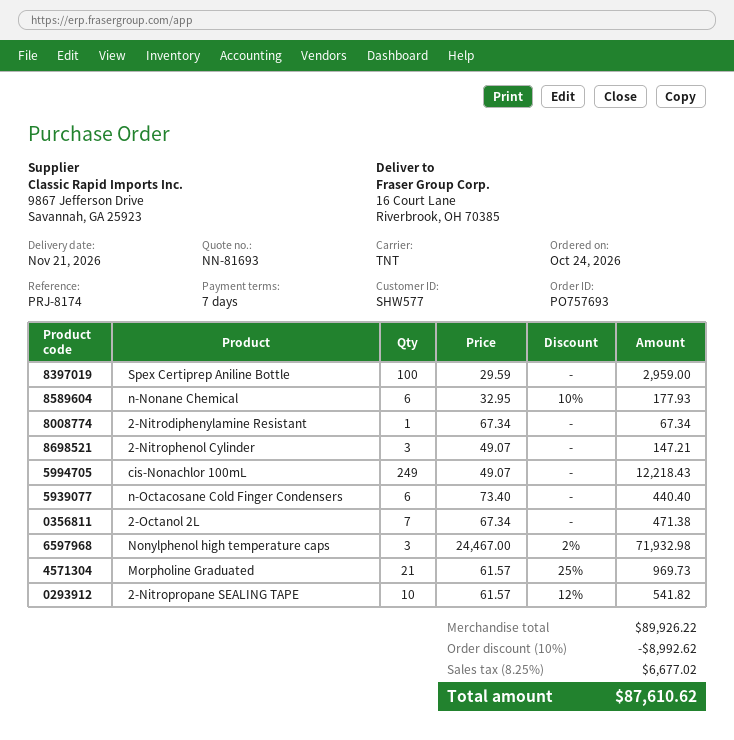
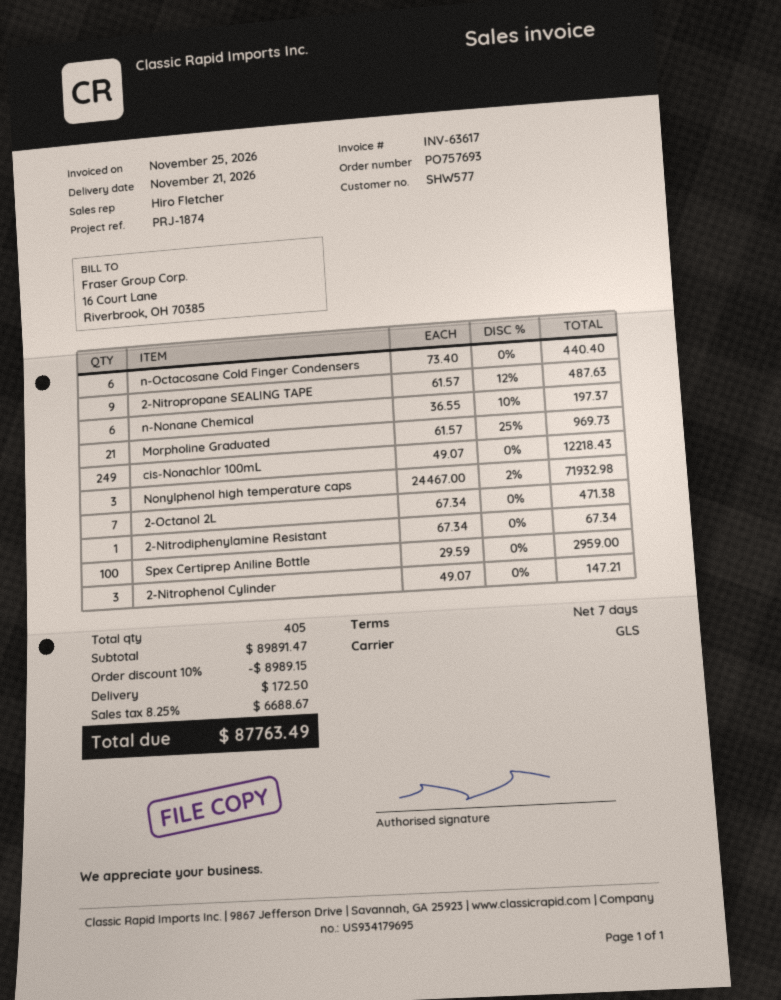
reference: PRJ-8174 -> PRJ-1874
shipping method: TNT -> GLS
n-Nonane Chemical: 6 x 32.95 - 10% = 177.93 -> 6 x 36.55 - 10% = 197.37
2-Nitropropane SEALING TAPE: 10 x 61.57 - 12% = 541.82 -> 9 x 61.57 - 12% = 487.63
subtotal: 89926.22 -> 89891.47
discount: 10% = 8992.62 -> 10% = 8989.15
shipping: none -> 172.50
tax: 8.25% = 6677.02 -> 8.25% = 6688.67
total: 87610.62 -> 87763.49

